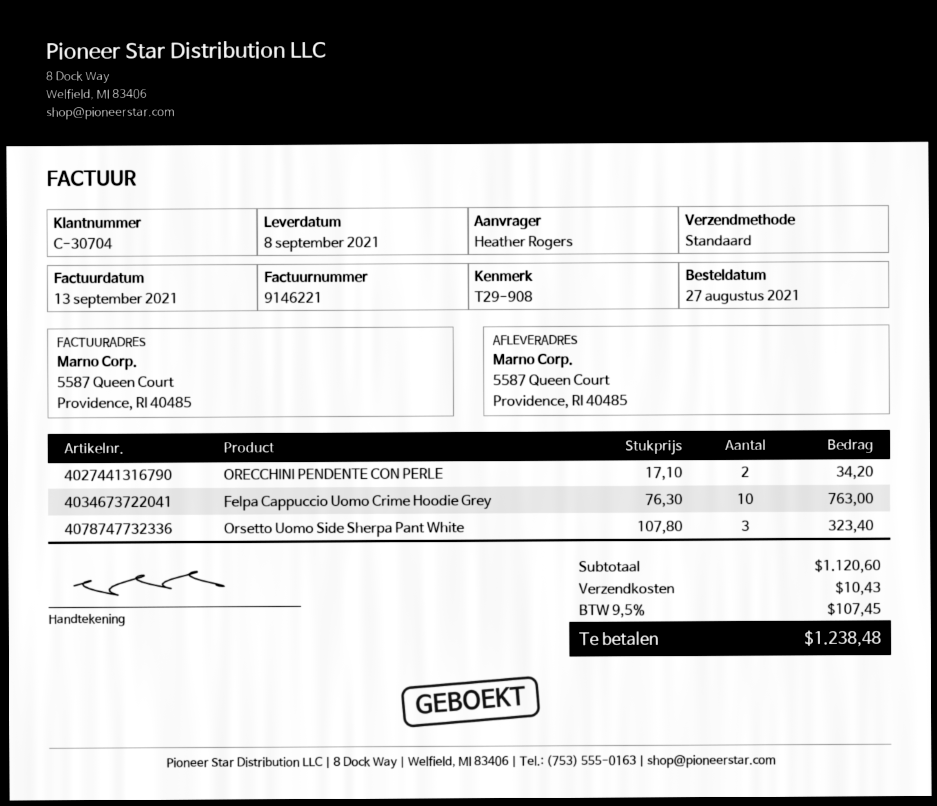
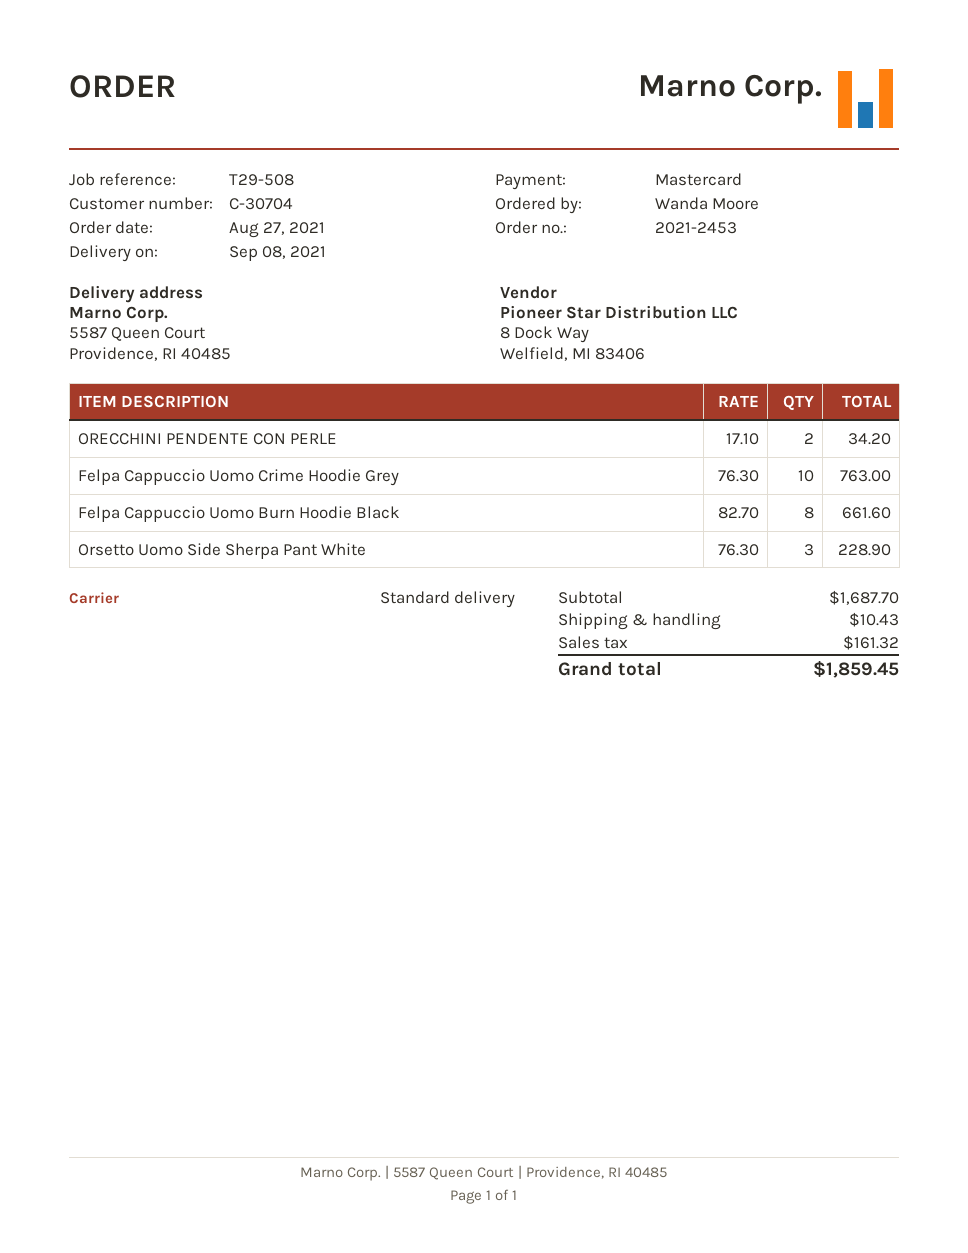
reference: T29-908 -> T29-508
ordered by: Heather Rogers -> Wanda Moore
Orsetto Uomo Side Sherpa Pant White: 3 x 107.80 = 323.40 -> 3 x 76.30 = 228.90
Felpa Cappuccio Uomo Burn Hoodie Black: none -> 8 x 82.70 = 661.60
subtotal: 1120.60 -> 1687.70
tax: 107.45 -> 161.32
total: 1238.48 -> 1859.45

